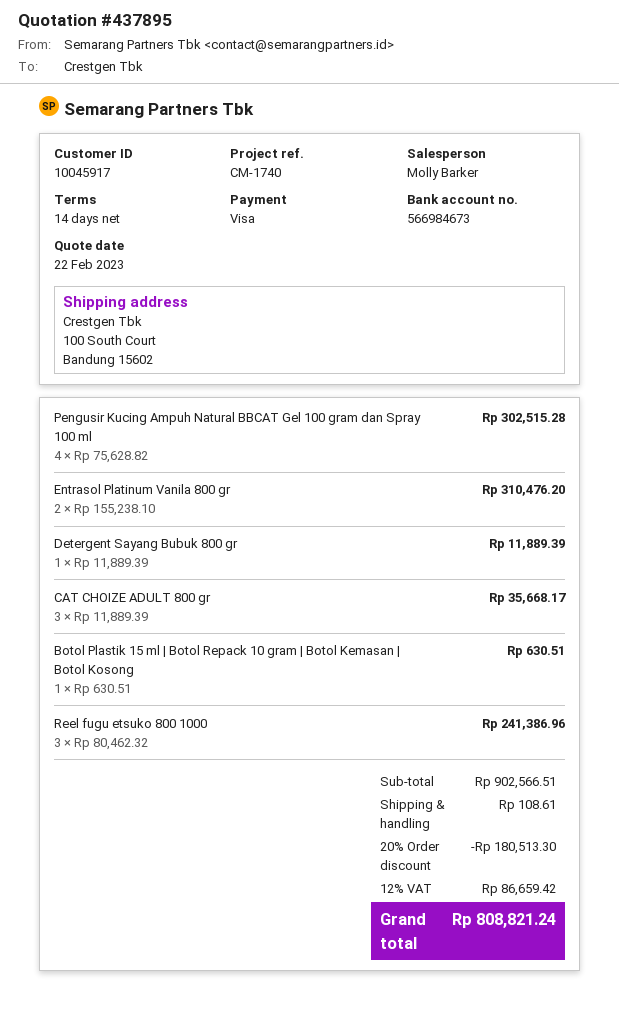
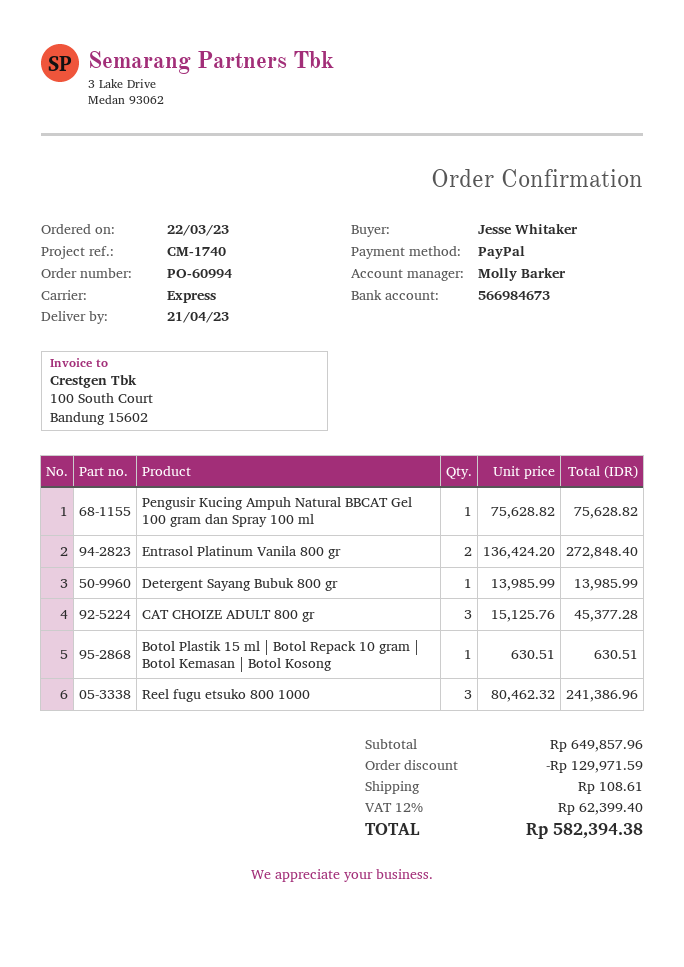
payment method: Visa -> PayPal
Pengusir Kucing Ampuh Natural BBCAT Gel 100 gram dan Spray 100 ml: 4 x 75628.82 = 302515.28 -> 1 x 75628.82 = 75628.82
Entrasol Platinum Vanila 800 gr: 2 x 155238.10 = 310476.20 -> 2 x 136424.20 = 272848.40
Detergent Sayang Bubuk 800 gr: 1 x 11889.39 = 11889.39 -> 1 x 13985.99 = 13985.99
CAT CHOIZE ADULT 800 gr: 3 x 11889.39 = 35668.17 -> 3 x 15125.76 = 45377.28
subtotal: 902566.51 -> 649857.96
discount: 180513.30 -> 129971.59
tax: 12% = 86659.42 -> 12% = 62399.40
total: 808821.24 -> 582394.38

